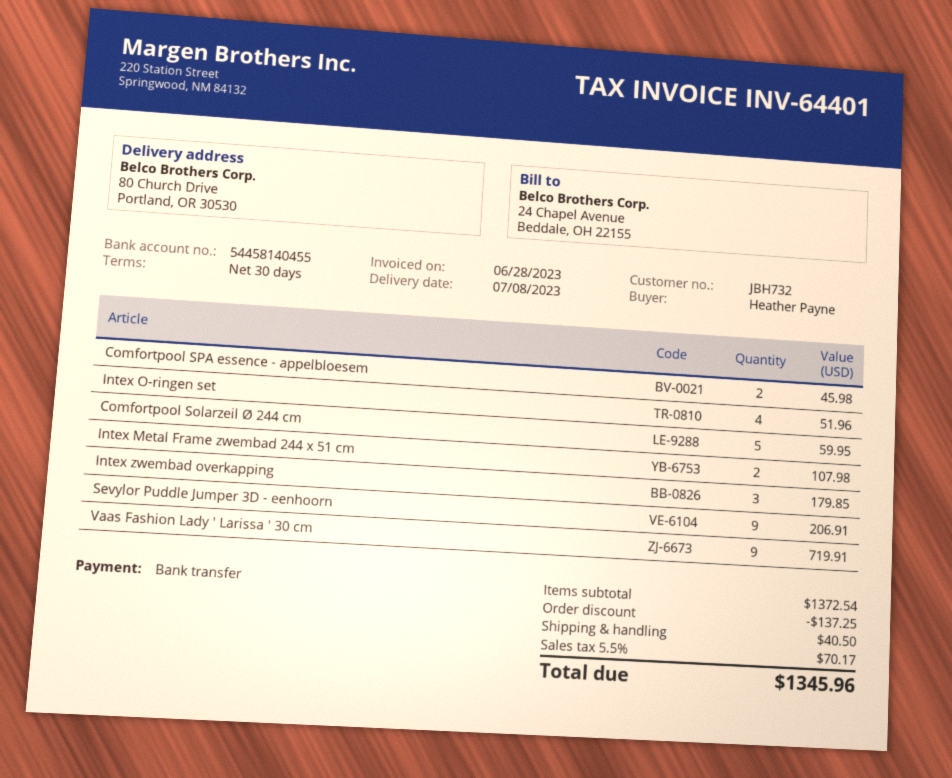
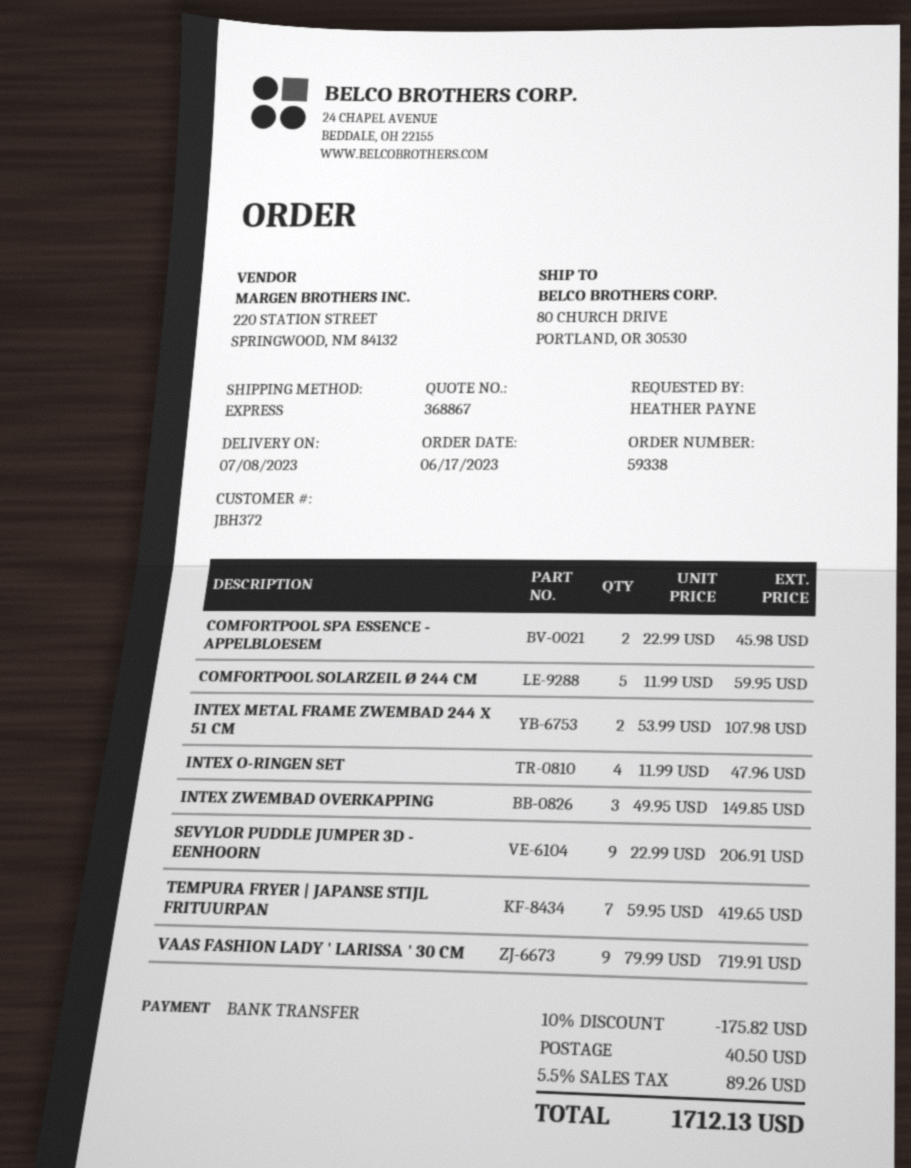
customer number: JBH732 -> JBH372
Intex O-ringen set: 4 for 51.96 -> 4 for 47.96
Intex zwembad overkapping: 3 for 179.85 -> 3 for 149.85
TEMPURA FRYER | JAPANSE STIJL FRITUURPAN: none -> 7 for 419.65
discount: 137.25 -> 175.82
tax: 5.5% = 70.17 -> 5.5% = 89.26
total: 1345.96 -> 1712.13

